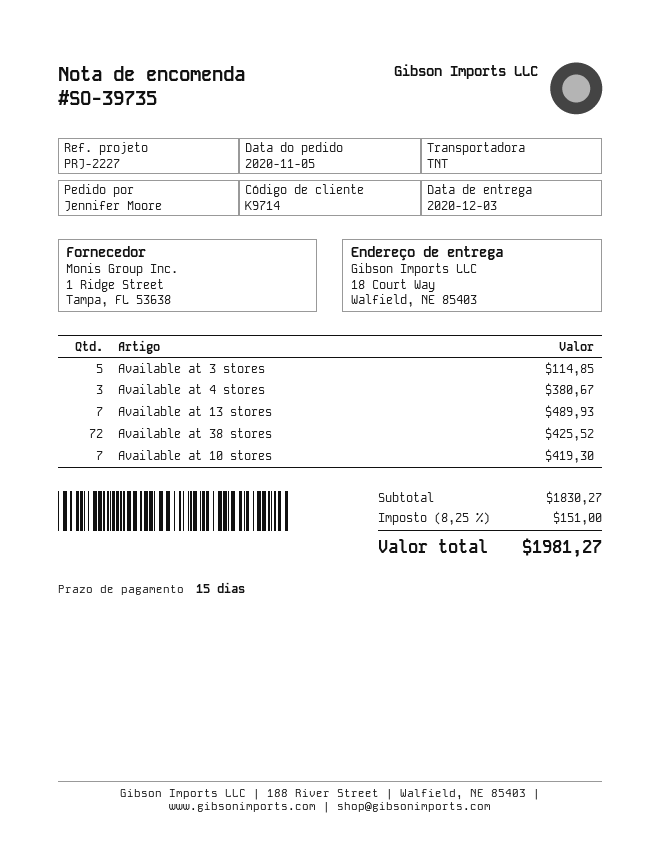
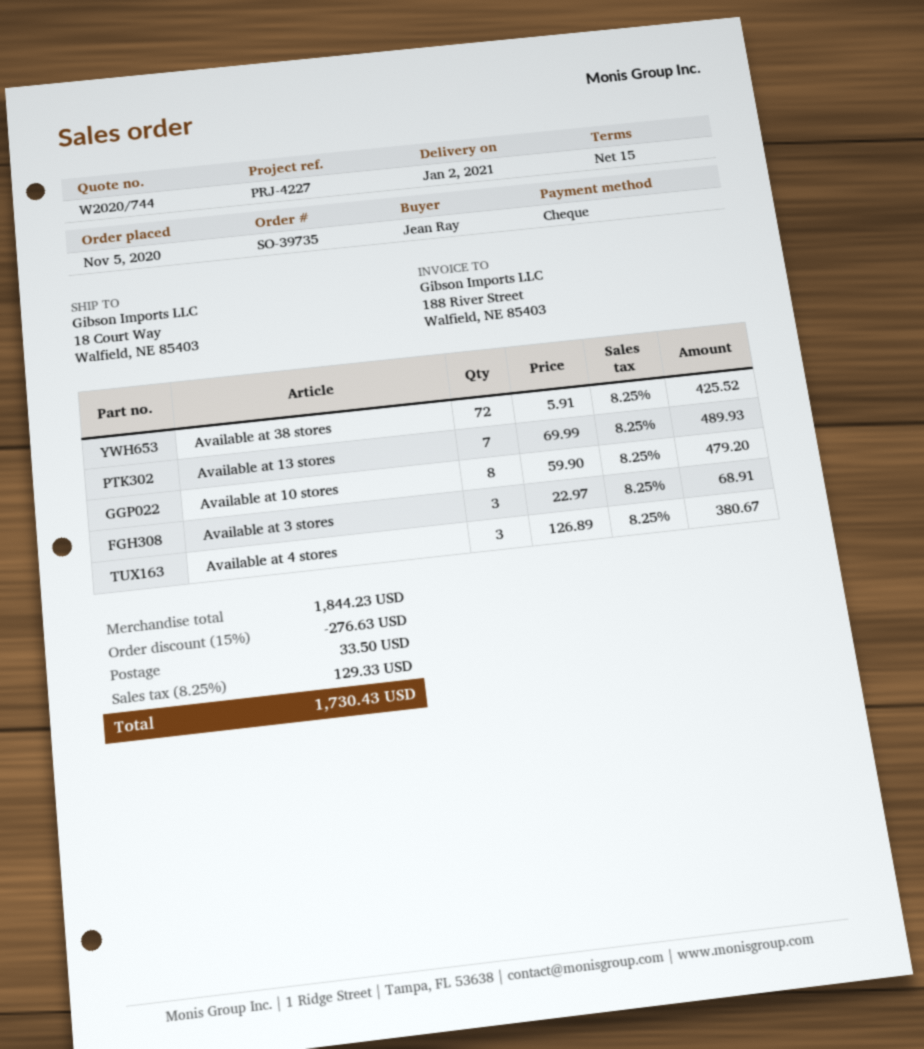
delivery date: 2020-12-03 -> 2021-01-02
reference: PRJ-2227 -> PRJ-4227
ordered by: Jennifer Moore -> Jean Ray
Available at 3 stores: 5 for 114.85 -> 3 for 68.91
Available at 10 stores: 7 for 419.30 -> 8 for 479.20
subtotal: 1830.27 -> 1844.23
discount: none -> 15% = 276.63
shipping: none -> 33.50
tax: 8.25% = 151.00 -> 8.25% = 129.33
total: 1981.27 -> 1730.43

